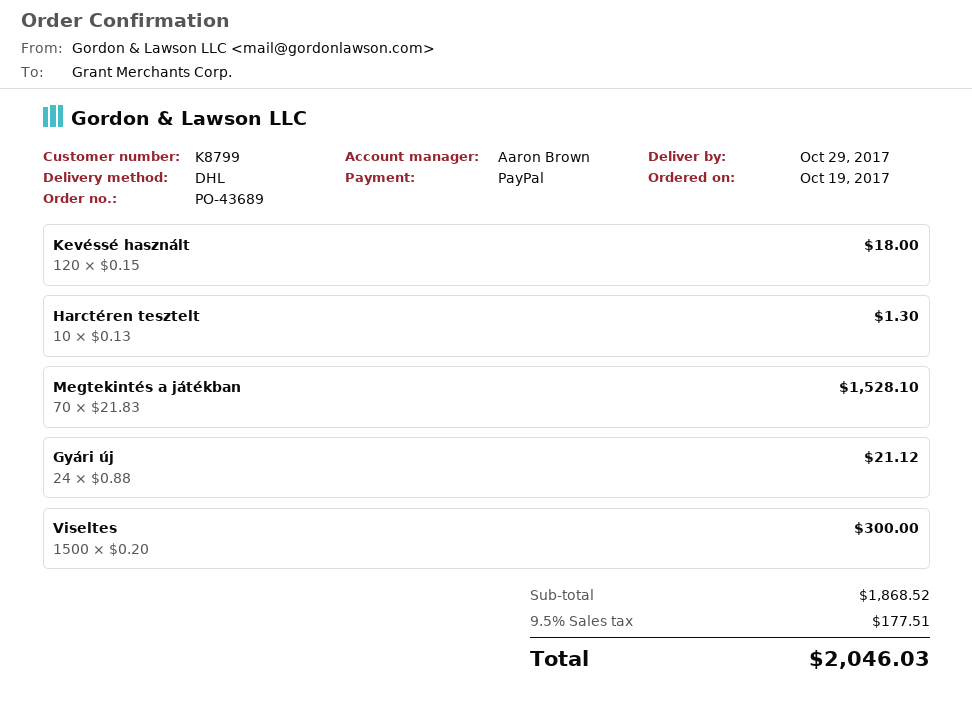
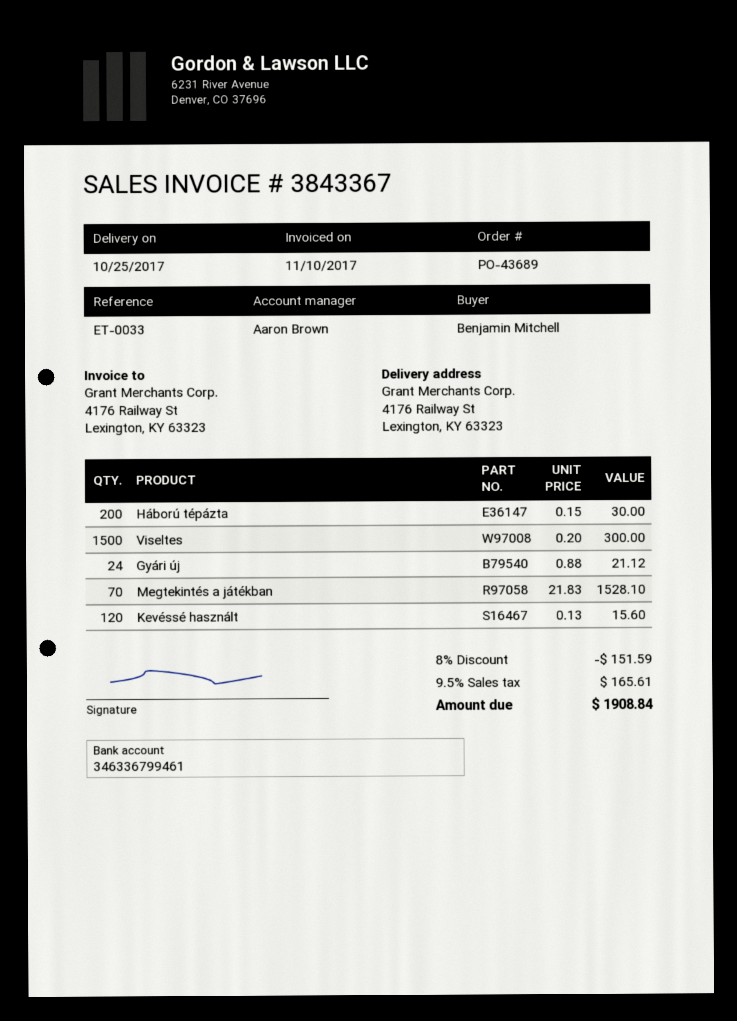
delivery date: 2017-10-29 -> 2017-10-25
Kevéssé használt: 120 x 0.15 = 18.00 -> 120 x 0.13 = 15.60
Harctéren tesztelt: 10 x 0.13 = 1.30 -> none
Háború tépázta: none -> 200 x 0.15 = 30.00
discount: none -> 8% = 151.59
tax: 9.5% = 177.51 -> 9.5% = 165.61
total: 2046.03 -> 1908.84

